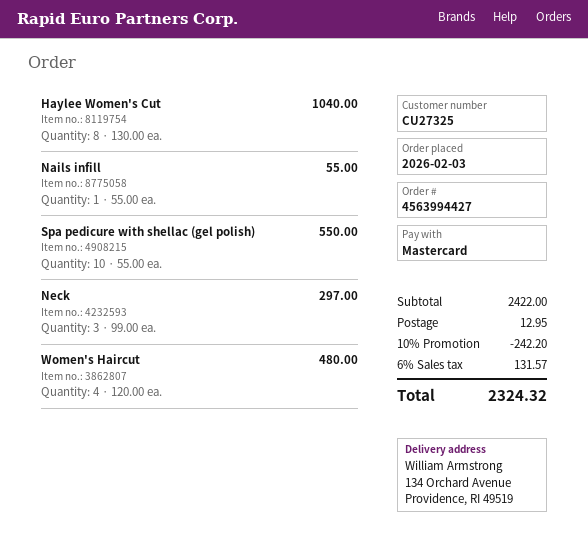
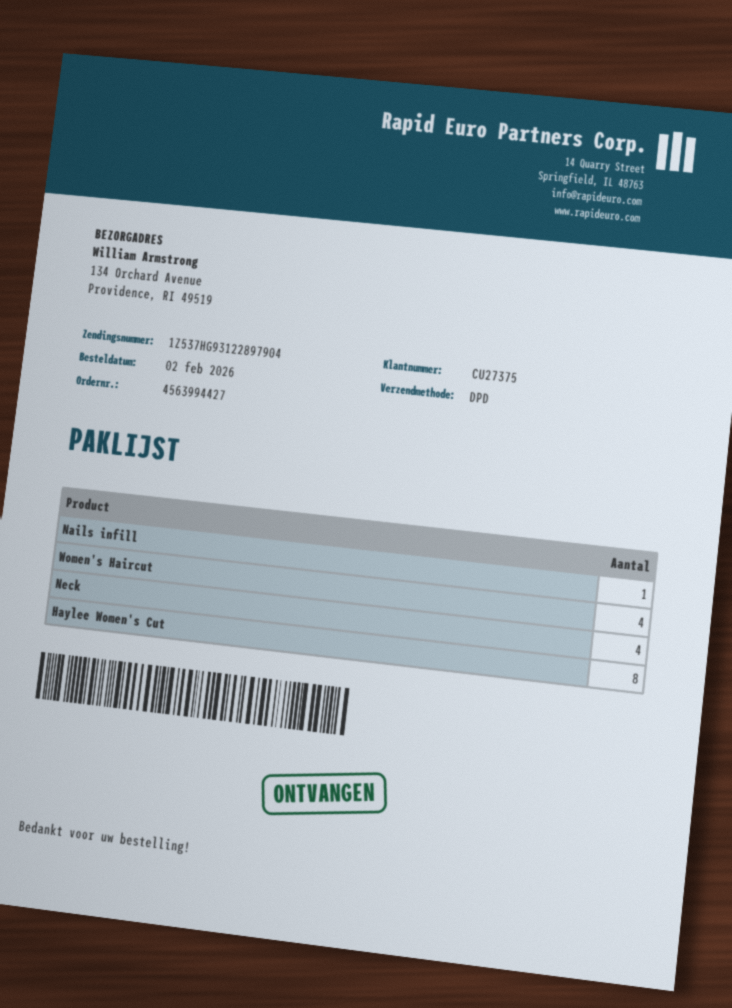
order date: 2026-02-03 -> 2026-02-02
customer number: CU27325 -> CU27375
Spa pedicure with shellac (gel polish): 10 -> none
Neck: 3 -> 4

